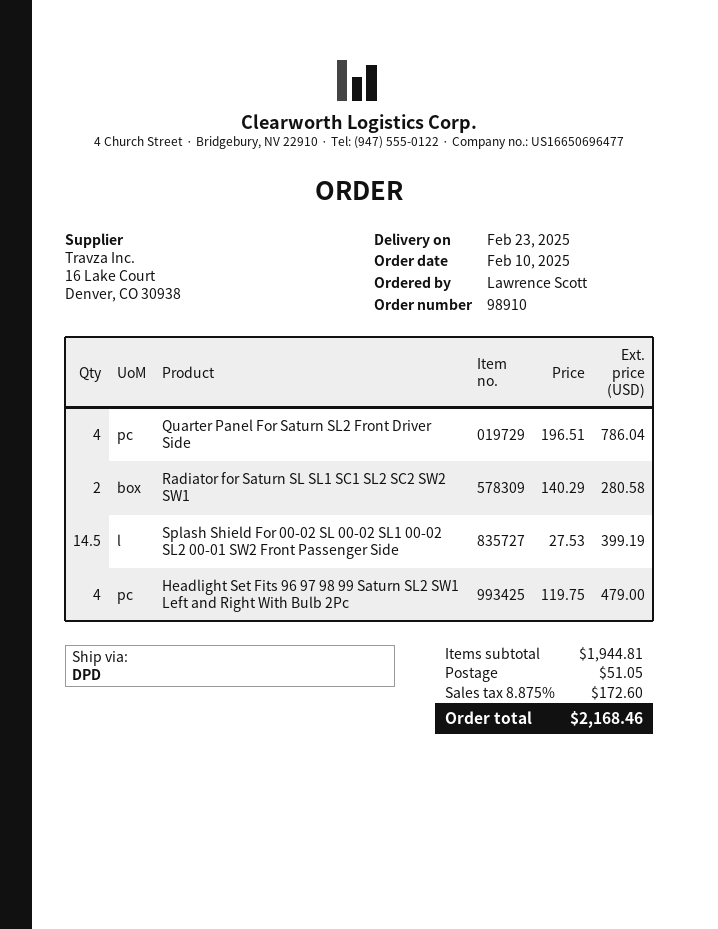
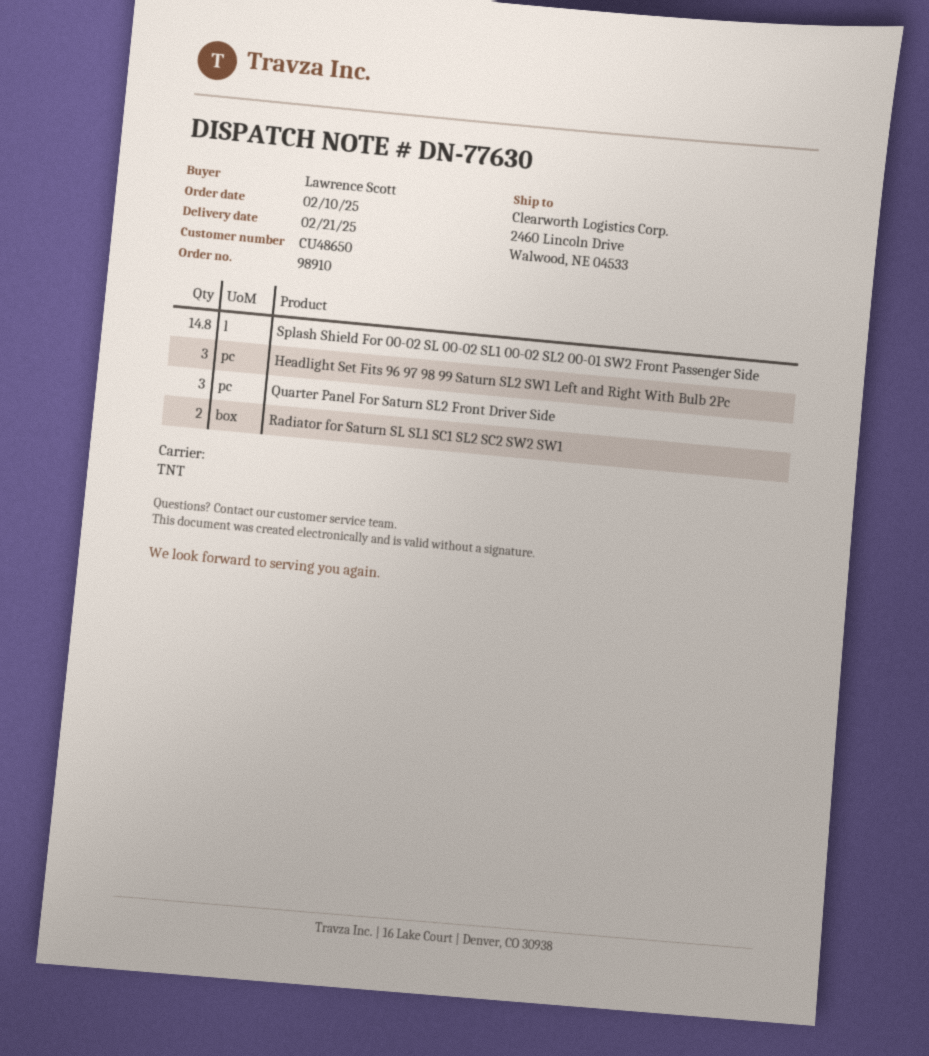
delivery date: 2025-02-23 -> 2025-02-21
shipping method: DPD -> TNT
Quarter Panel For Saturn SL2 Front Driver Side: 4 -> 3
Splash Shield For 00-02 SL 00-02 SL1 00-02 SL2 00-01 SW2 Front Passenger Side: 14.5 -> 14.8
Headlight Set Fits 96 97 98 99 Saturn SL2 SW1 Left and Right With Bulb 2Pc: 4 -> 3

